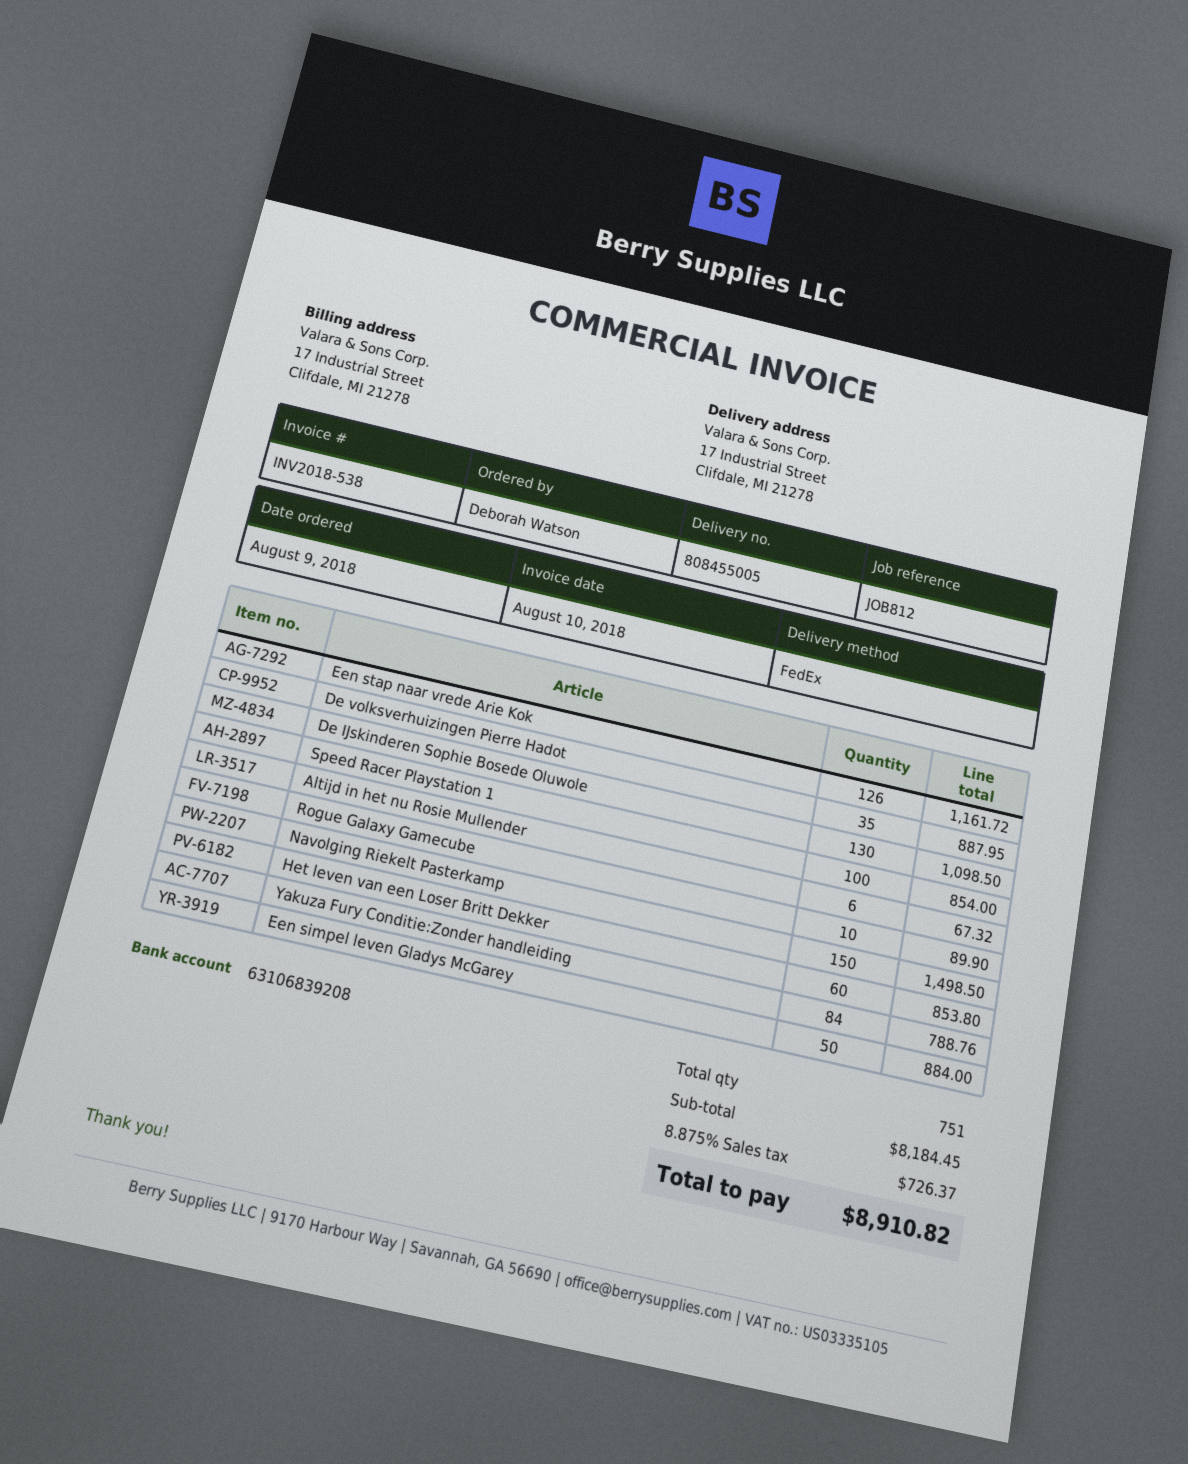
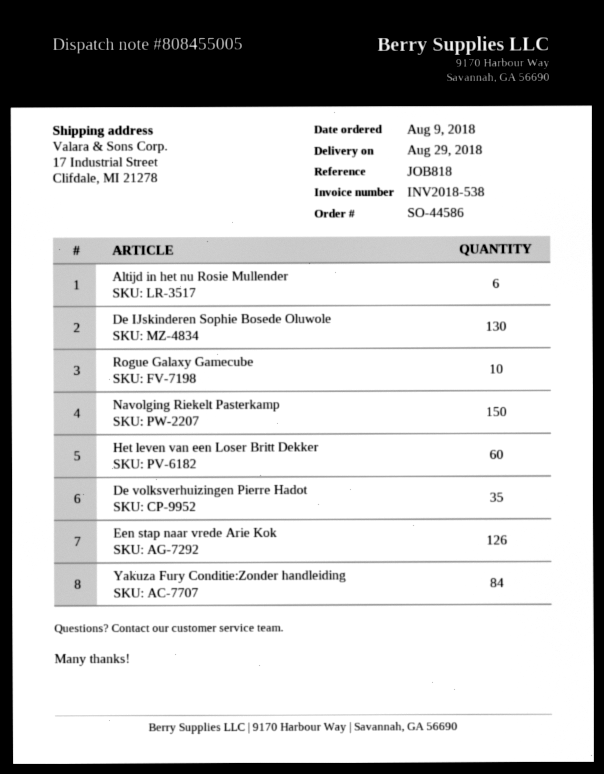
reference: JOB812 -> JOB818
Speed Racer Playstation 1: 100 -> none
Een simpel leven Gladys McGarey: 50 -> none

